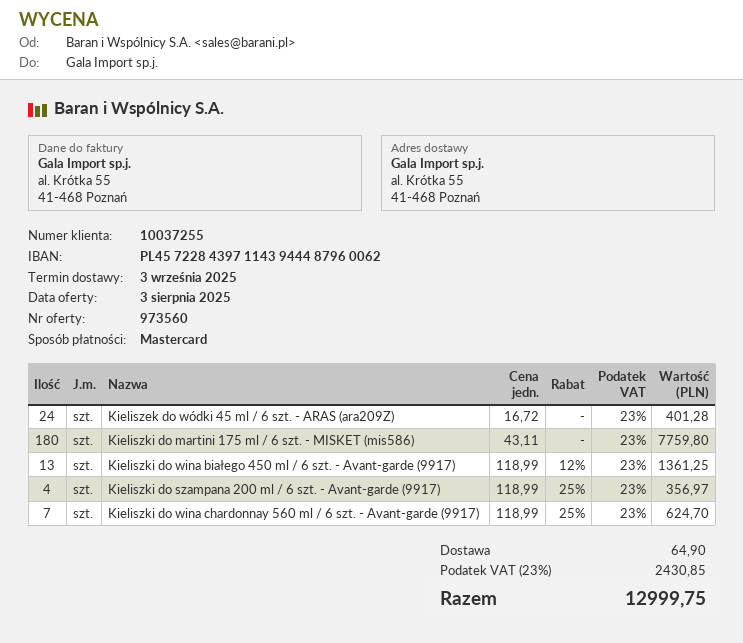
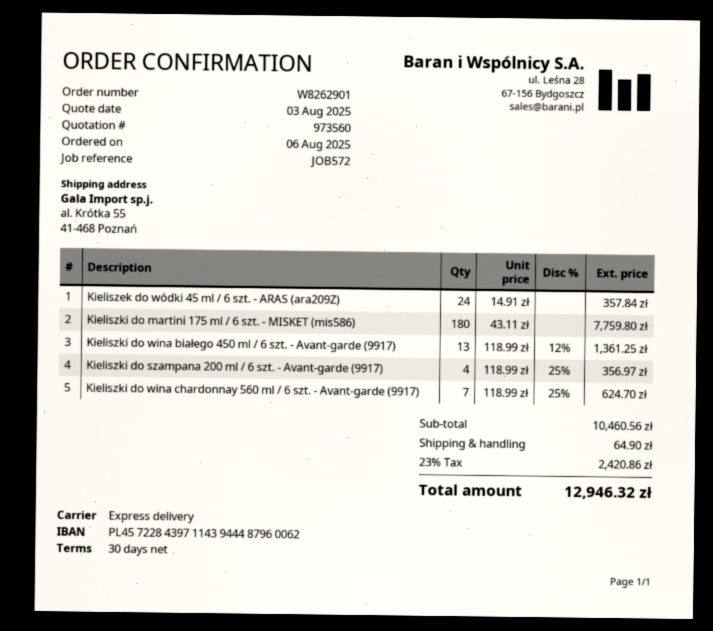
Kieliszek do wódki 45 ml / 6 szt. - ARAS (ara209Z): 24 x 16.72 = 401.28 -> 24 x 14.91 = 357.84
tax: 23% = 2430.85 -> 23% = 2420.86
total: 12999.75 -> 12946.32

